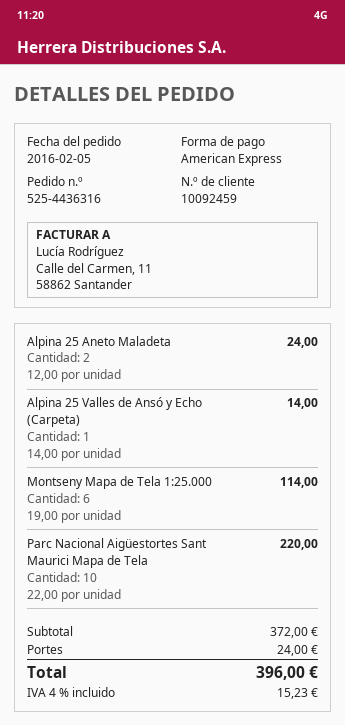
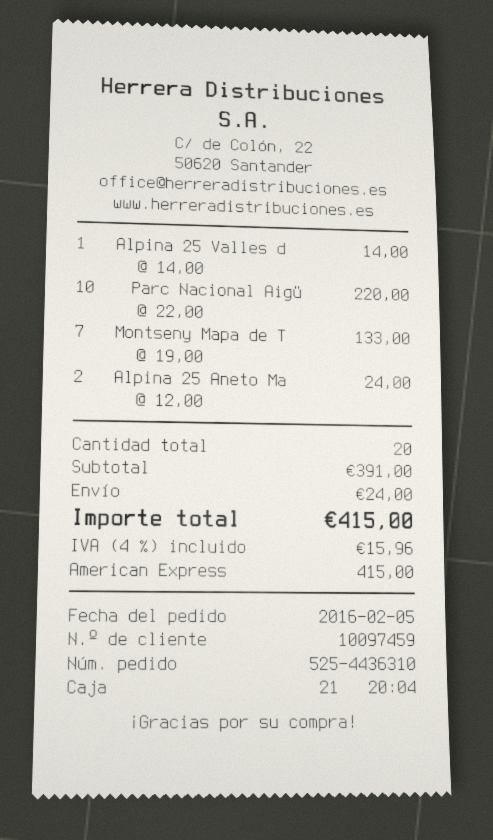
order number: 525-4436316 -> 525-4436310
customer number: 10092459 -> 10097459
Montseny Mapa de Tela 1:25.000: 6 x 19.00 = 114.00 -> 7 x 19.00 = 133.00
subtotal: 372.00 -> 391.00
tax: 4% = 15.23 -> 4% = 15.96
total: 396.00 -> 415.00

